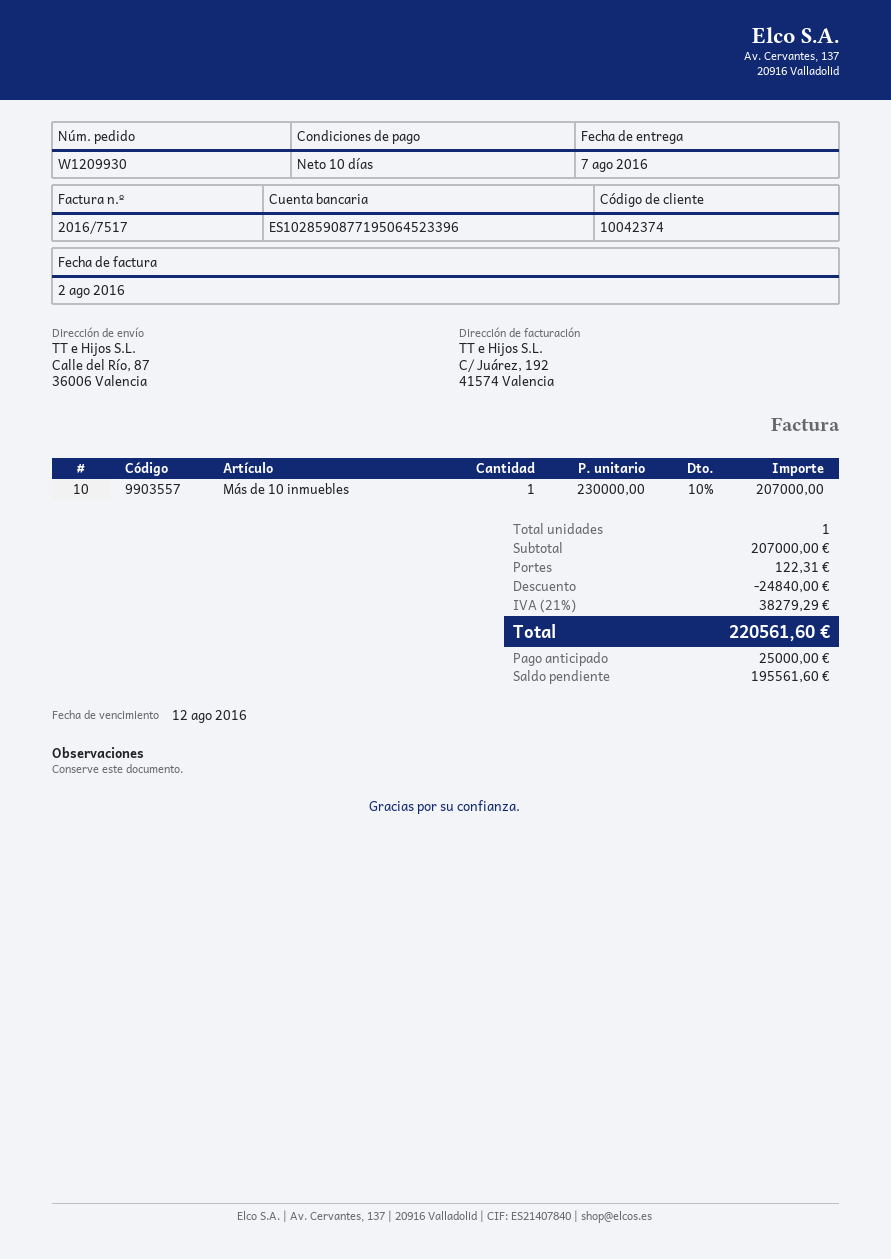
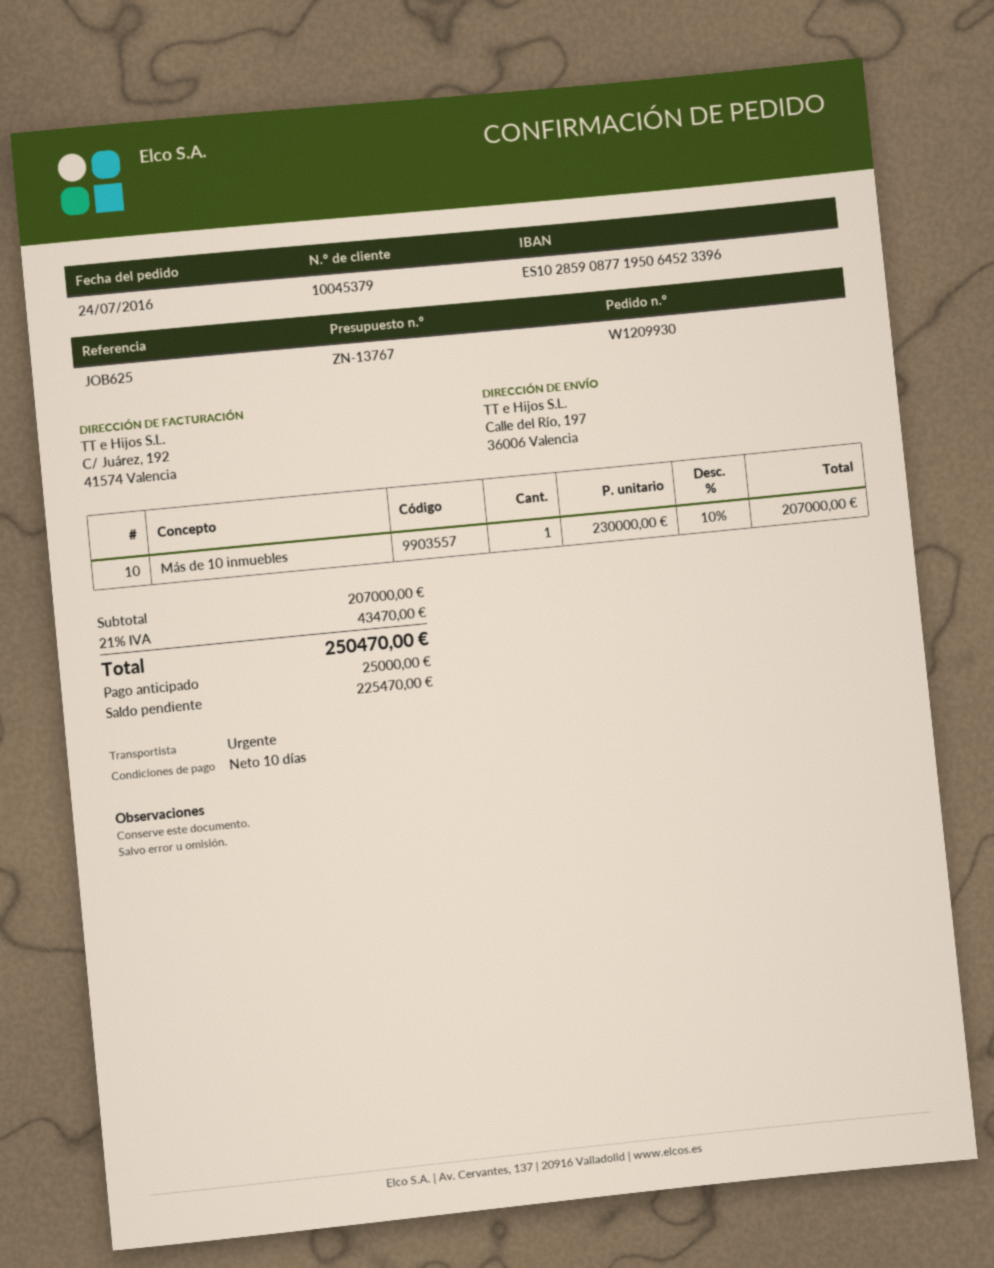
customer number: 10042374 -> 10045379
ship to: Calle del Río, 87, 36006 Valencia -> Calle del Río, 197, 36006 Valencia
discount: 24840.00 -> none
shipping: 122.31 -> none
tax: 21% = 38279.29 -> 21% = 43470.00
total: 220561.60 -> 250470.00
balance: 195561.60 -> 225470.00

